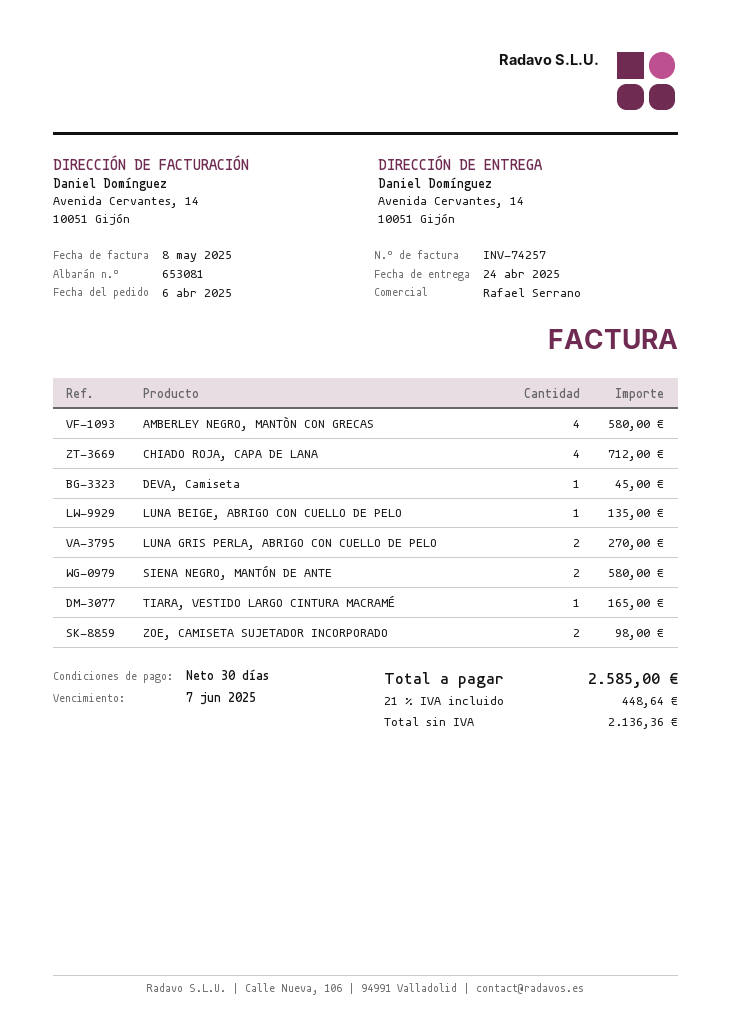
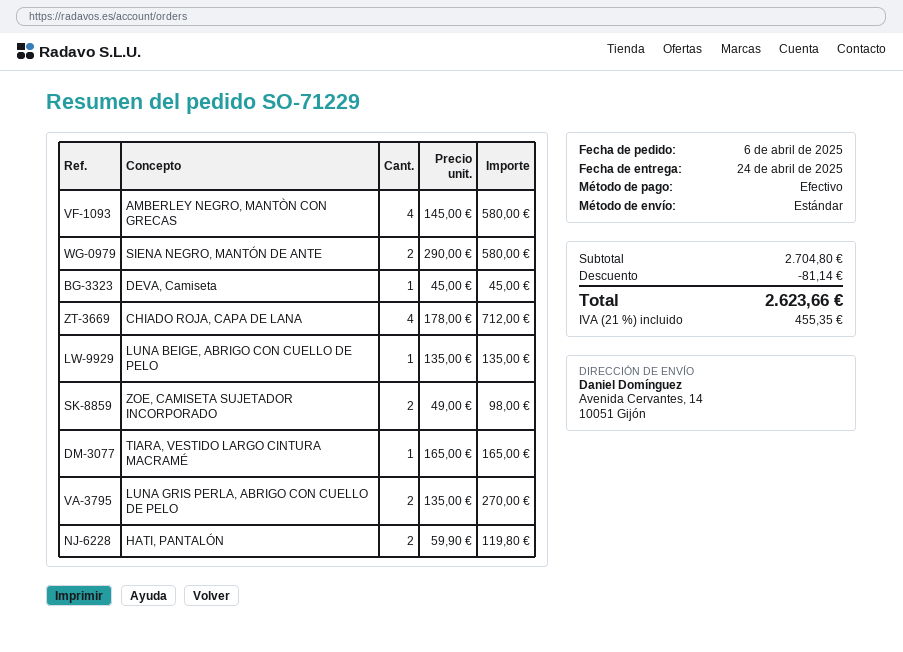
HATI, PANTALÓN: none -> 2 for 119.80
discount: none -> 81.14
tax: 21% = 448.64 -> 21% = 455.35
total: 2585.00 -> 2623.66

